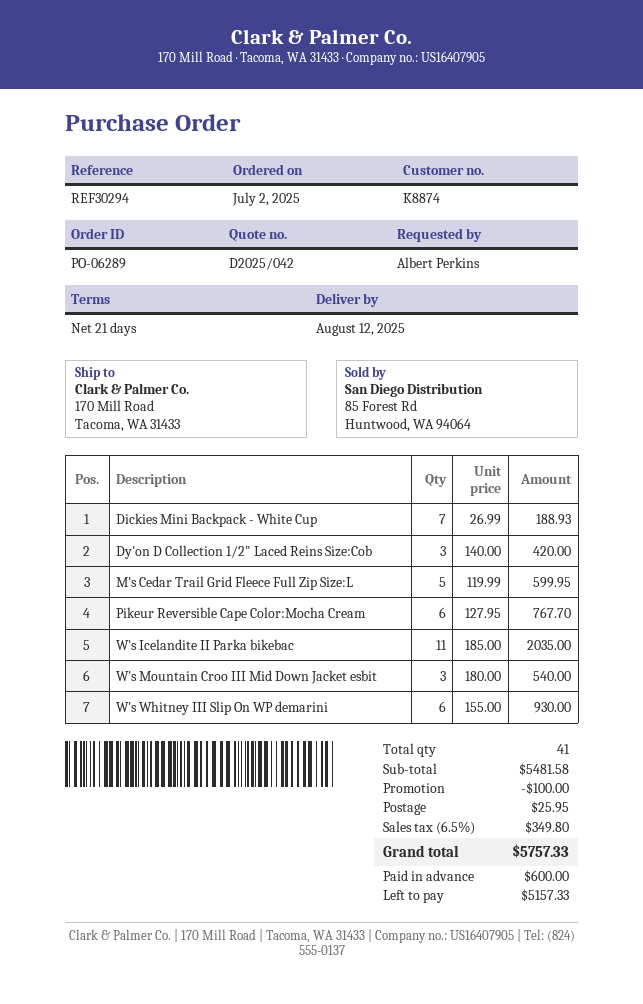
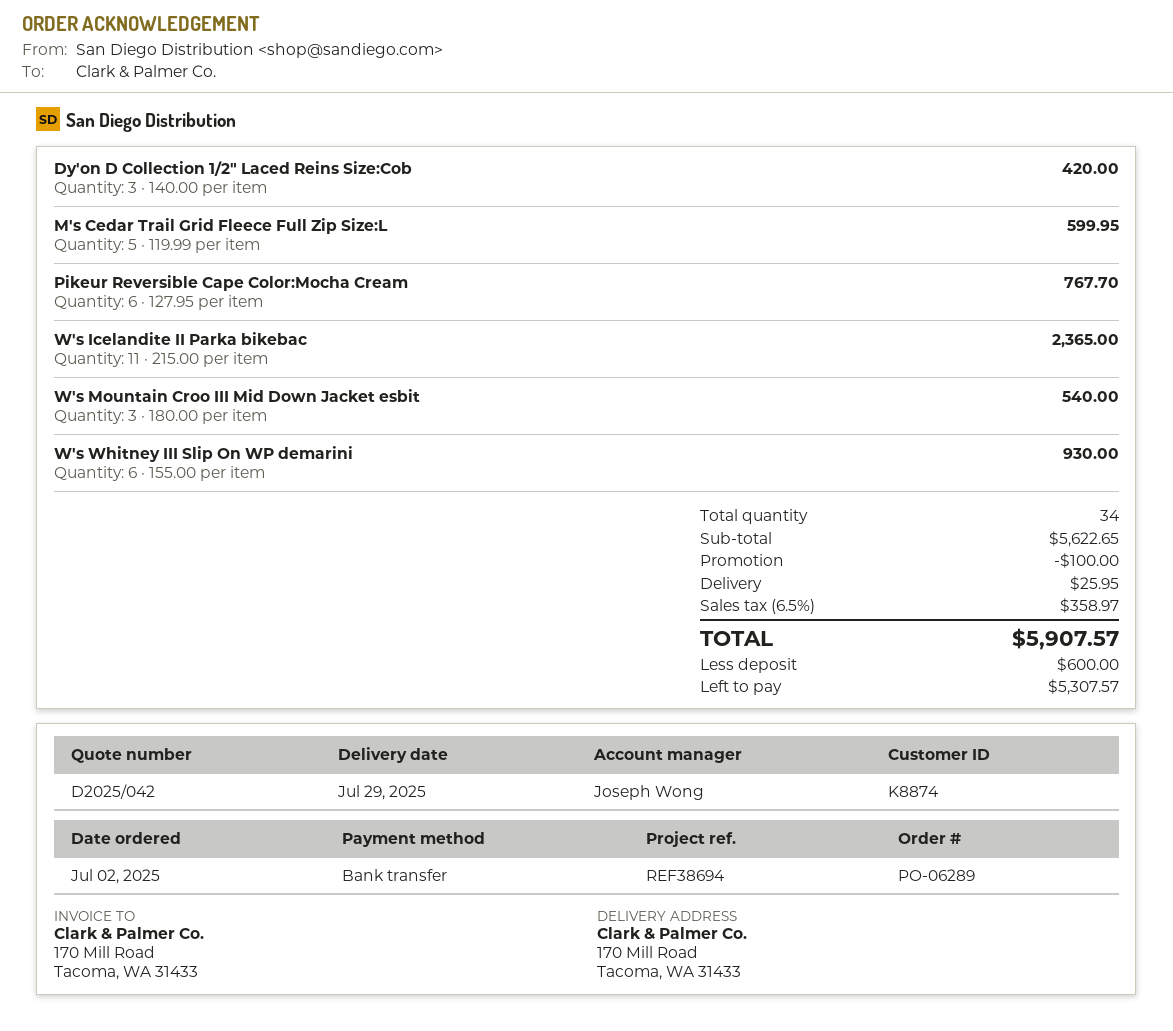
delivery date: 2025-08-12 -> 2025-07-29
reference: REF30294 -> REF38694
Dickies Mini Backpack - White Cup: 7 x 26.99 = 188.93 -> none
W's Icelandite II Parka bikebac: 11 x 185.00 = 2035.00 -> 11 x 215.00 = 2365.00
total quantity: 41 -> 34
subtotal: 5481.58 -> 5622.65
tax: 6.5% = 349.80 -> 6.5% = 358.97
total: 5757.33 -> 5907.57
balance: 5157.33 -> 5307.57

